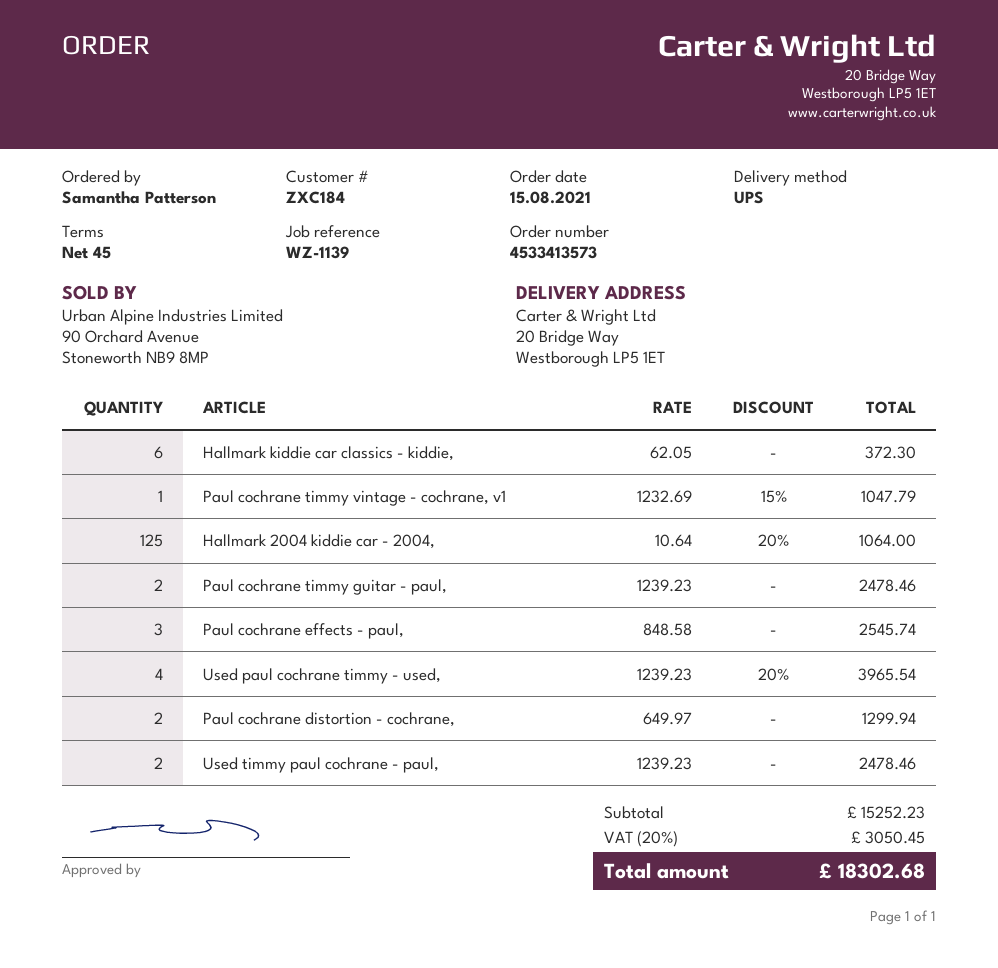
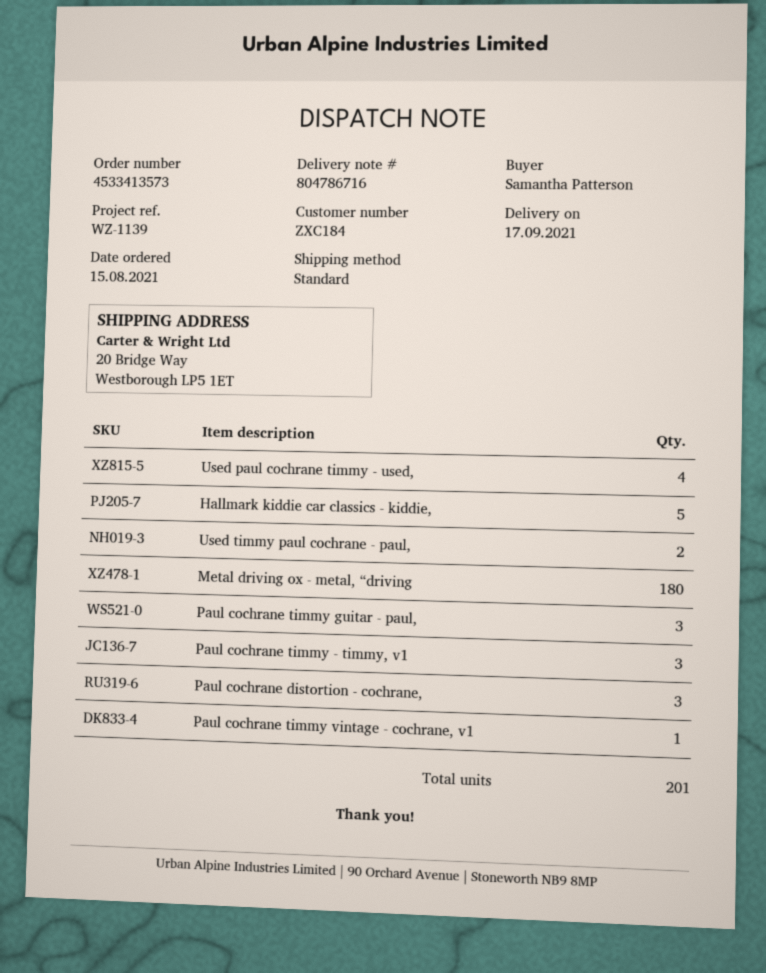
shipping method: UPS -> standard
Hallmark kiddie car classics - kiddie,: 6 -> 5
Hallmark 2004 kiddie car - 2004,: 125 -> none
Paul cochrane timmy guitar - paul,: 2 -> 3
Paul cochrane effects - paul,: 3 -> none
Paul cochrane distortion - cochrane,: 2 -> 3
Metal driving ox - metal, “driving: none -> 180
Paul cochrane timmy - timmy, v1: none -> 3

